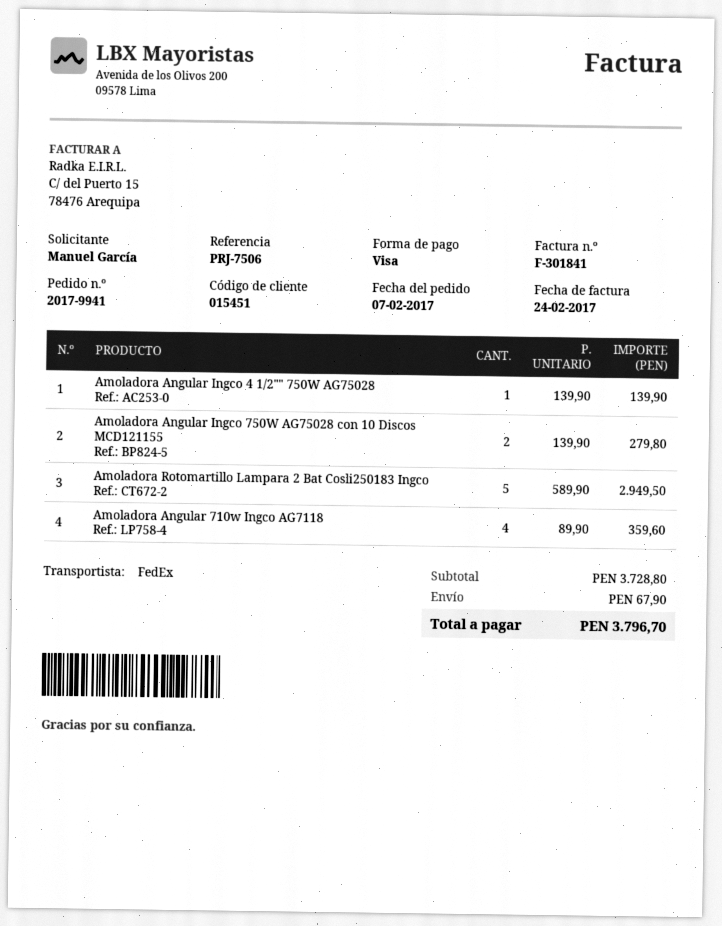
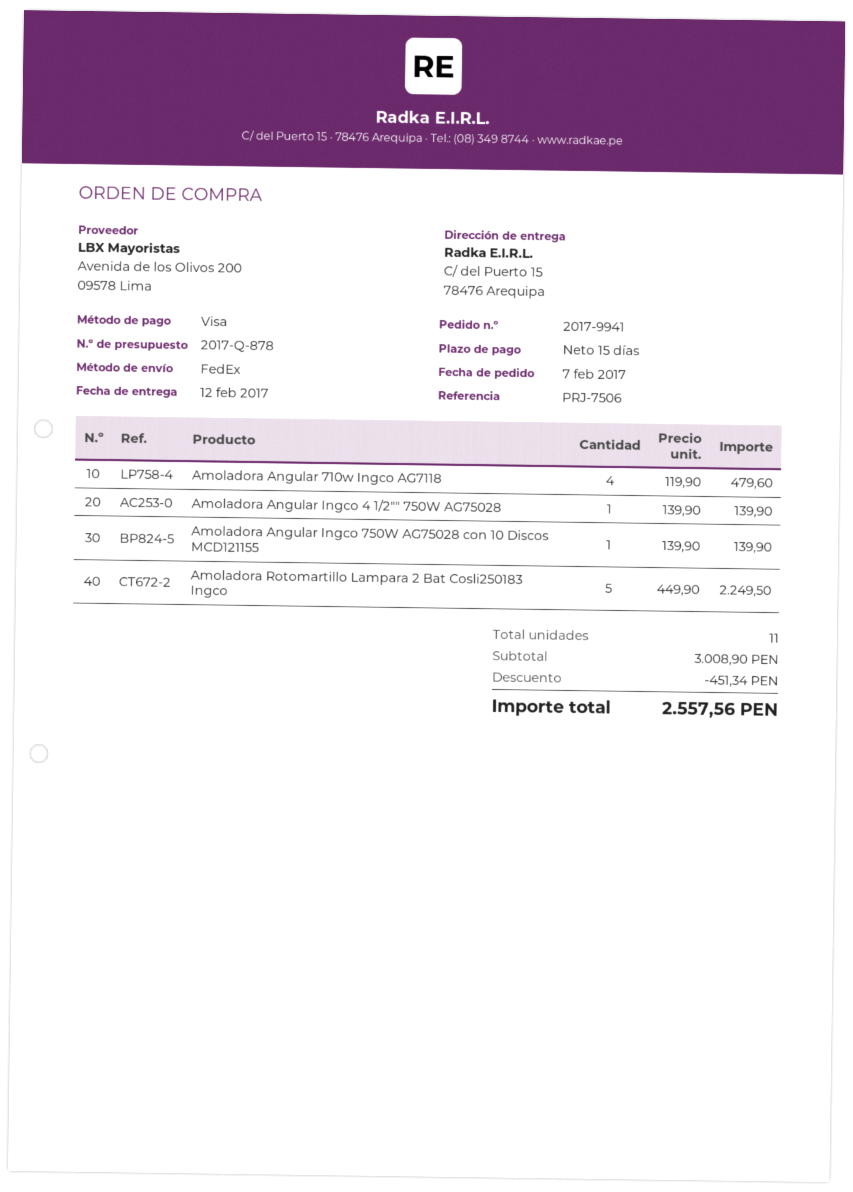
Amoladora Angular Ingco 750W AG75028 con 10 Discos MCD121155: 2 x 139.90 = 279.80 -> 1 x 139.90 = 139.90
Amoladora Rotomartillo Lampara 2 Bat Cosli250183 Ingco: 5 x 589.90 = 2949.50 -> 5 x 449.90 = 2249.50
Amoladora Angular 710w Ingco AG7118: 4 x 89.90 = 359.60 -> 4 x 119.90 = 479.60
subtotal: 3728.80 -> 3008.90
discount: none -> 451.34
shipping: 67.90 -> none
total: 3796.70 -> 2557.56

